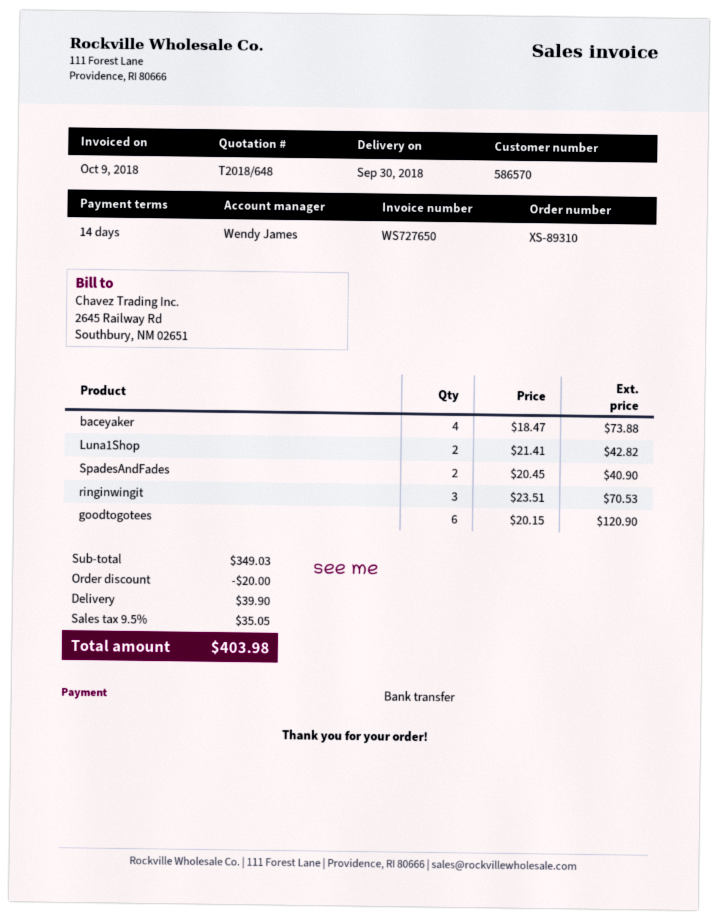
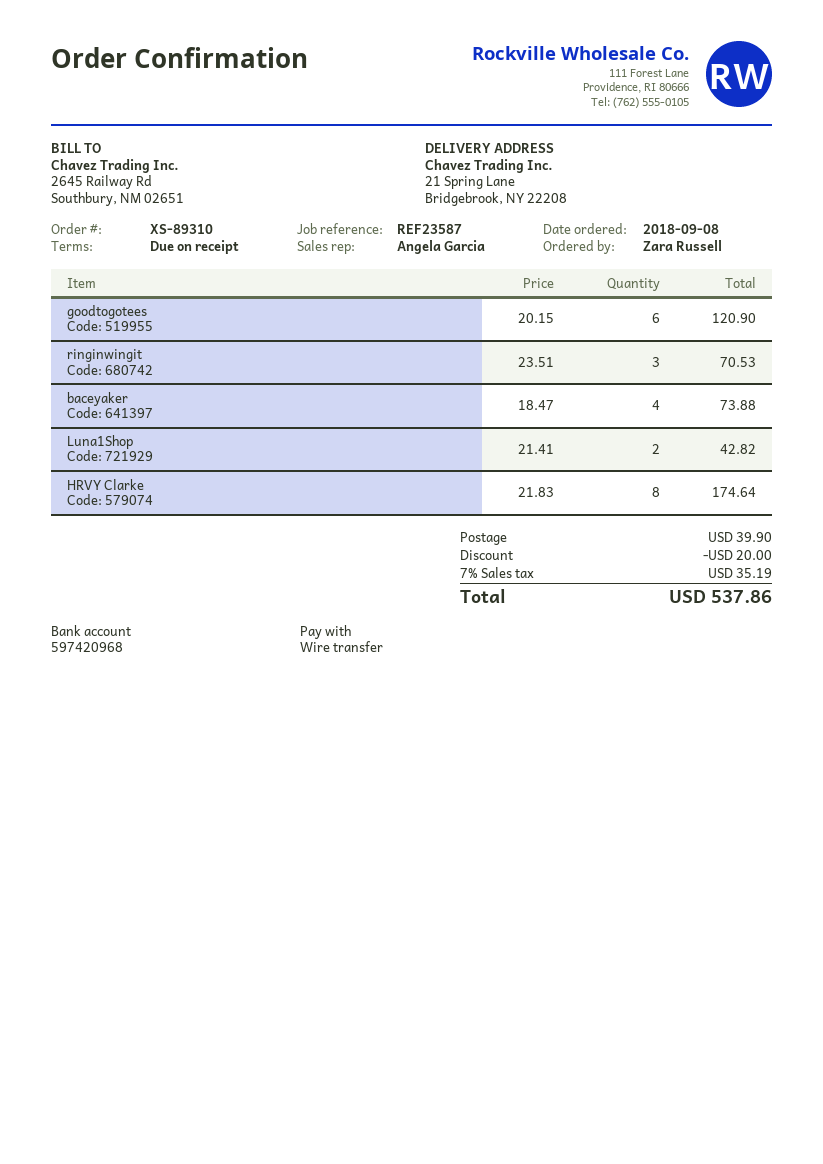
payment terms: 14 days -> on receipt
sales rep: Wendy James -> Angela Garcia
SpadesAndFades: 2 x 20.45 = 40.90 -> none
HRVY Clarke: none -> 8 x 21.83 = 174.64
tax: 9.5% = 35.05 -> 7% = 35.19
total: 403.98 -> 537.86

